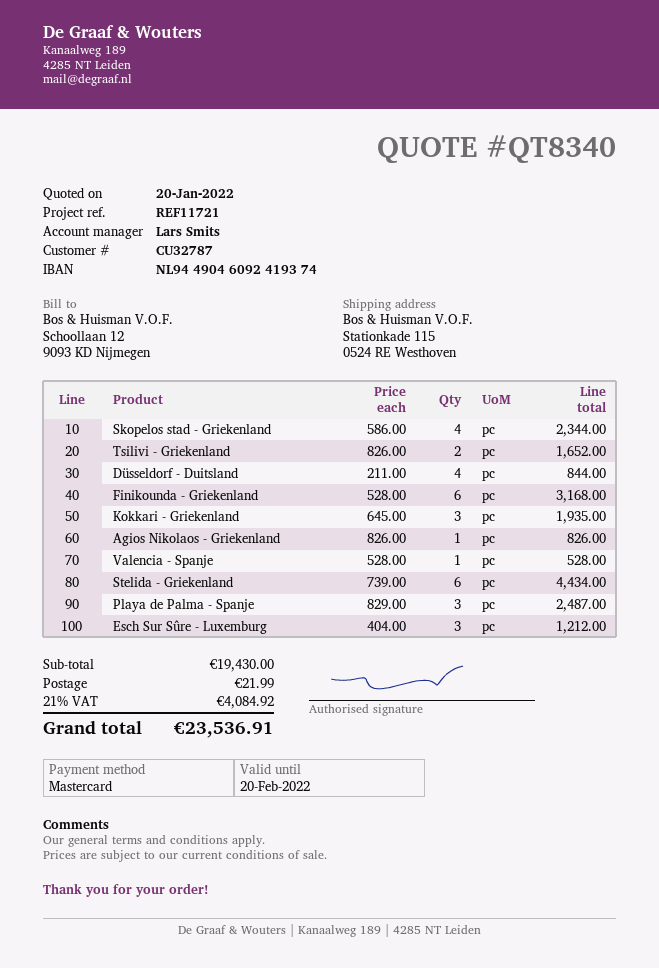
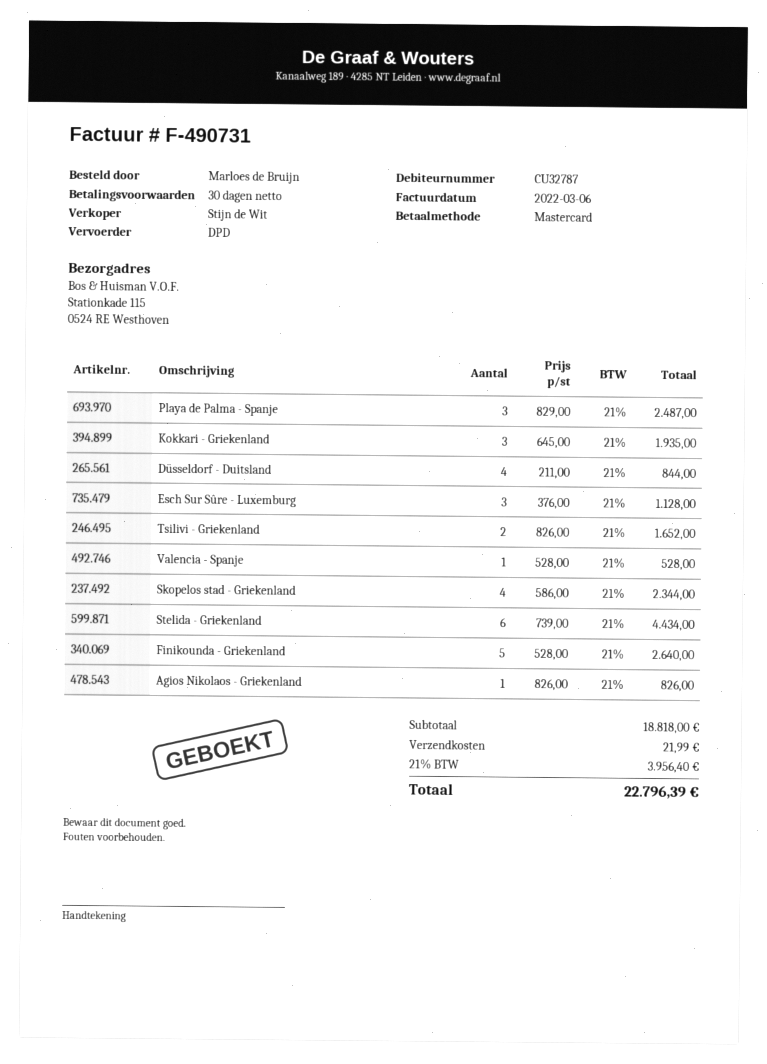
sales rep: Lars Smits -> Stijn de Wit
Finikounda - Griekenland: 6 x 528.00 = 3168.00 -> 5 x 528.00 = 2640.00
Esch Sur Sûre - Luxemburg: 3 x 404.00 = 1212.00 -> 3 x 376.00 = 1128.00
subtotal: 19430.00 -> 18818.00
tax: 21% = 4084.92 -> 21% = 3956.40
total: 23536.91 -> 22796.39

